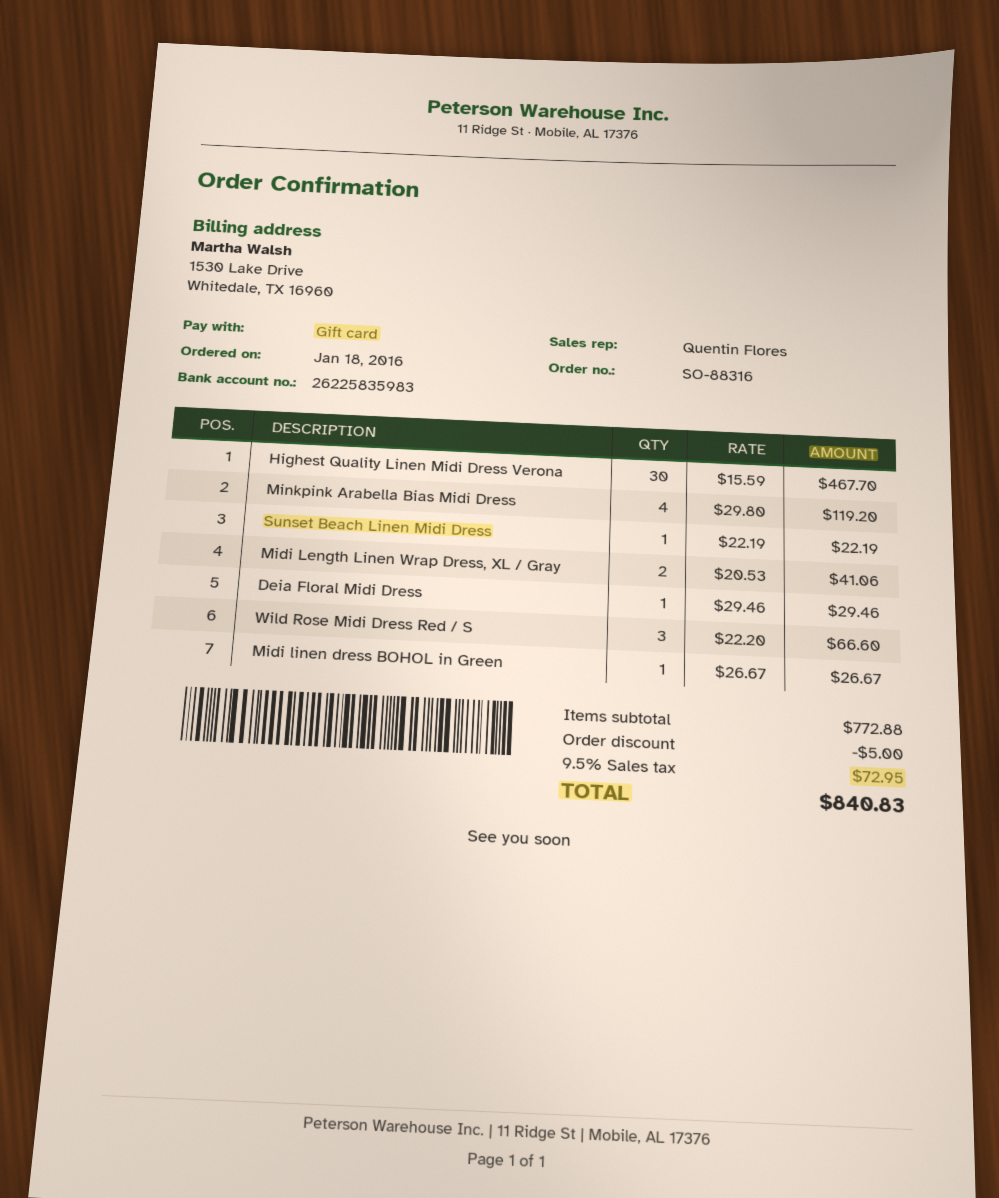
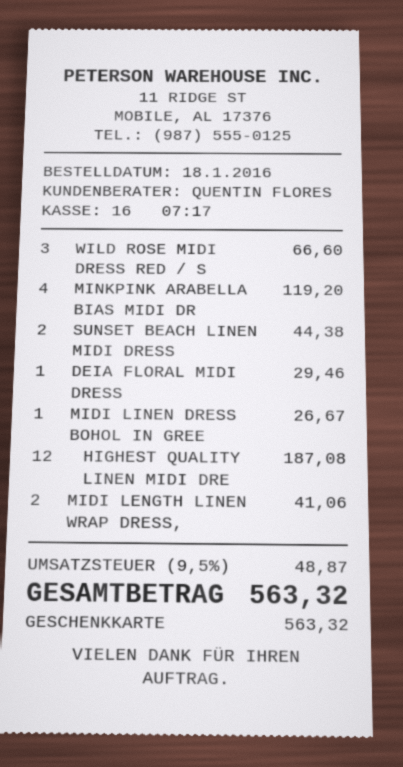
Highest Quality Linen Midi Dress Verona: 30 for 467.70 -> 12 for 187.08
Sunset Beach Linen Midi Dress: 1 for 22.19 -> 2 for 44.38
discount: 5.00 -> none
tax: 9.5% = 72.95 -> 9.5% = 48.87
total: 840.83 -> 563.32

